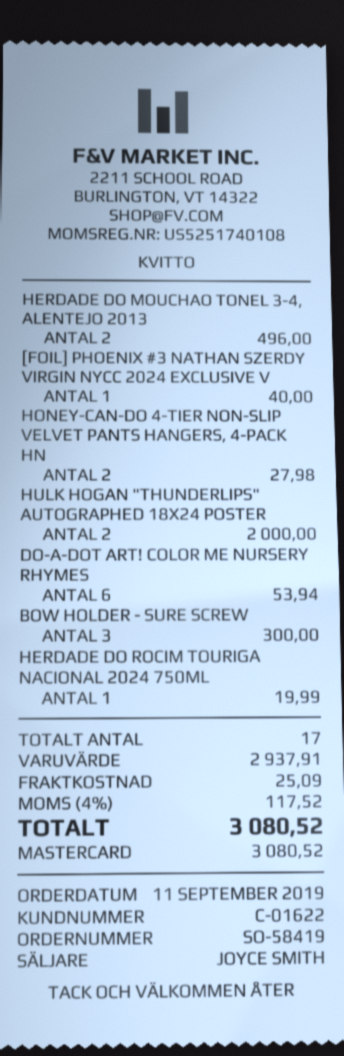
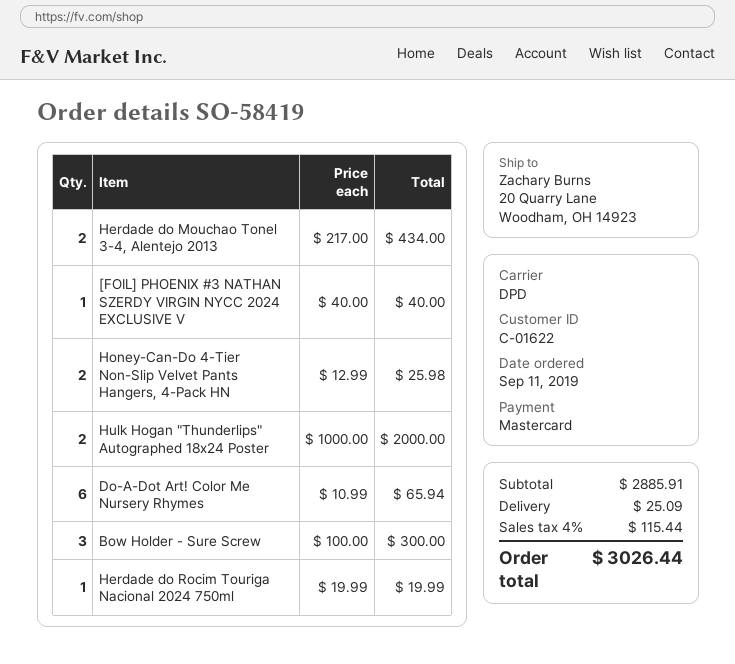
HERDADE DO MOUCHAO TONEL 3-4, ALENTEJO 2013: 2 for 496.00 -> 2 for 434.00
HONEY-CAN-DO 4-TIER NON-SLIP VELVET PANTS HANGERS, 4-PACK HN: 2 for 27.98 -> 2 for 25.98
DO-A-DOT ART! COLOR ME NURSERY RHYMES: 6 for 53.94 -> 6 for 65.94
subtotal: 2937.91 -> 2885.91
tax: 4% = 117.52 -> 4% = 115.44
total: 3080.52 -> 3026.44

